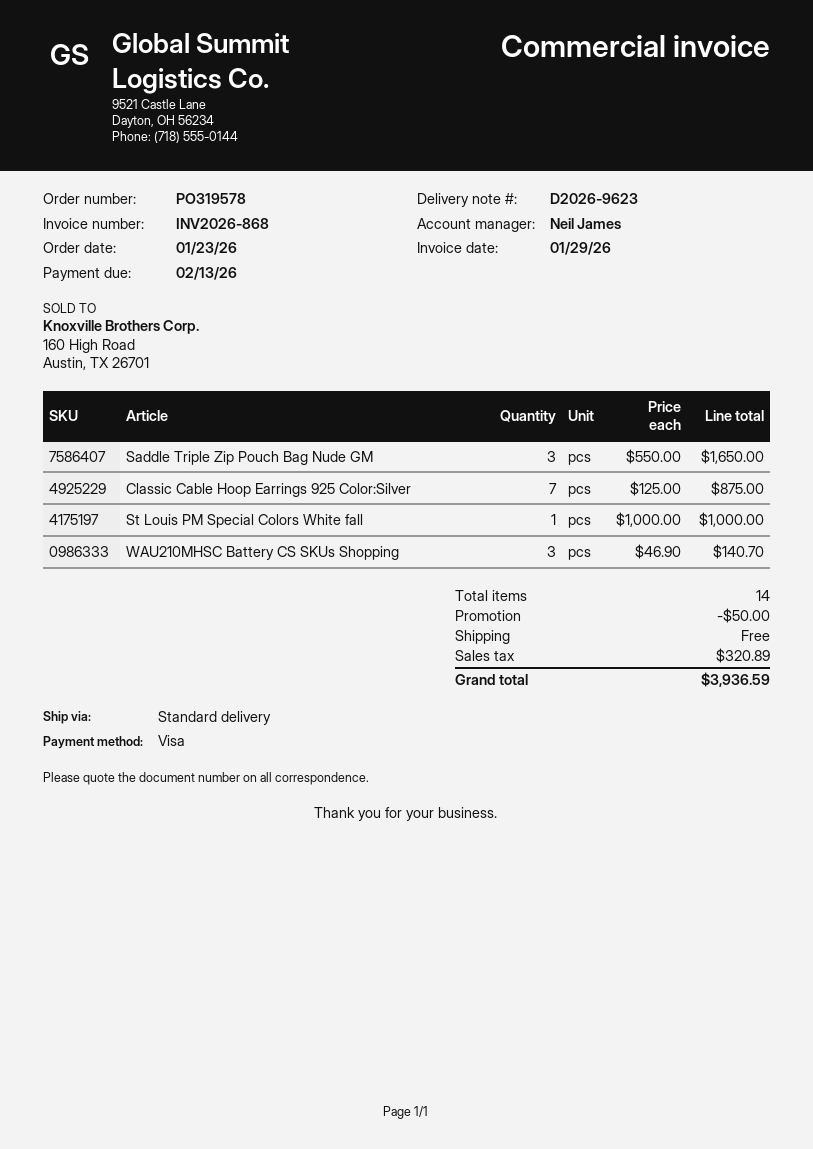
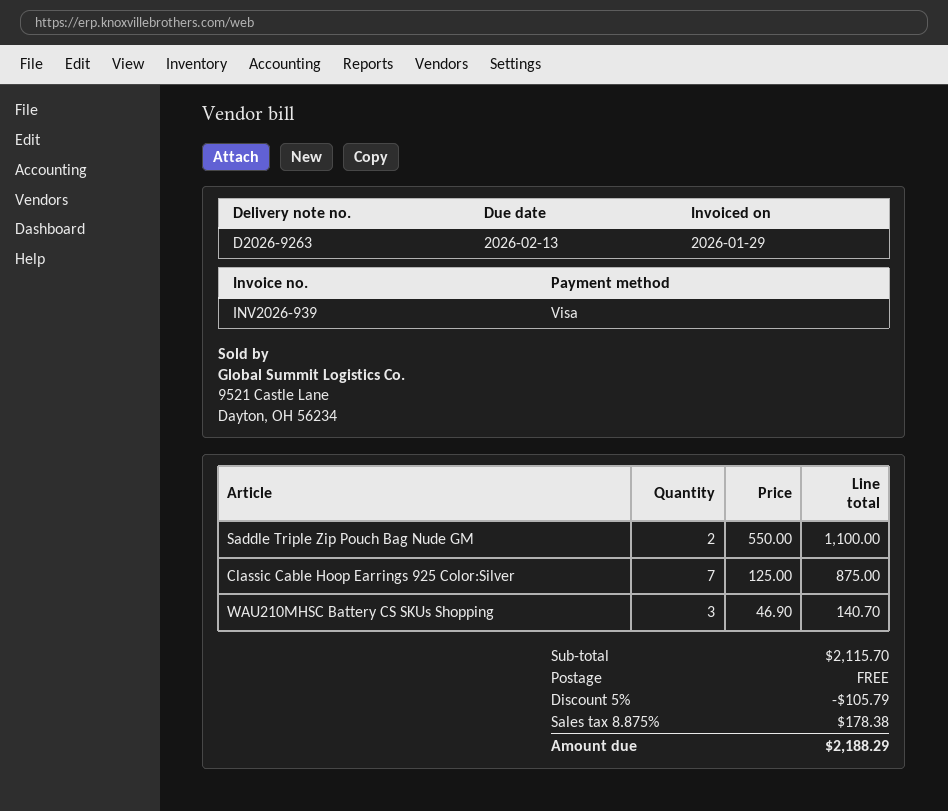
delivery note number: D2026-9623 -> D2026-9263
invoice number: INV2026-868 -> INV2026-939
Saddle Triple Zip Pouch Bag Nude GM: 3 x 550.00 = 1650.00 -> 2 x 550.00 = 1100.00
St Louis PM Special Colors White fall: 1 x 1000.00 = 1000.00 -> none
discount: 50.00 -> 105.79
tax: 320.89 -> 178.38
total: 3936.59 -> 2188.29

